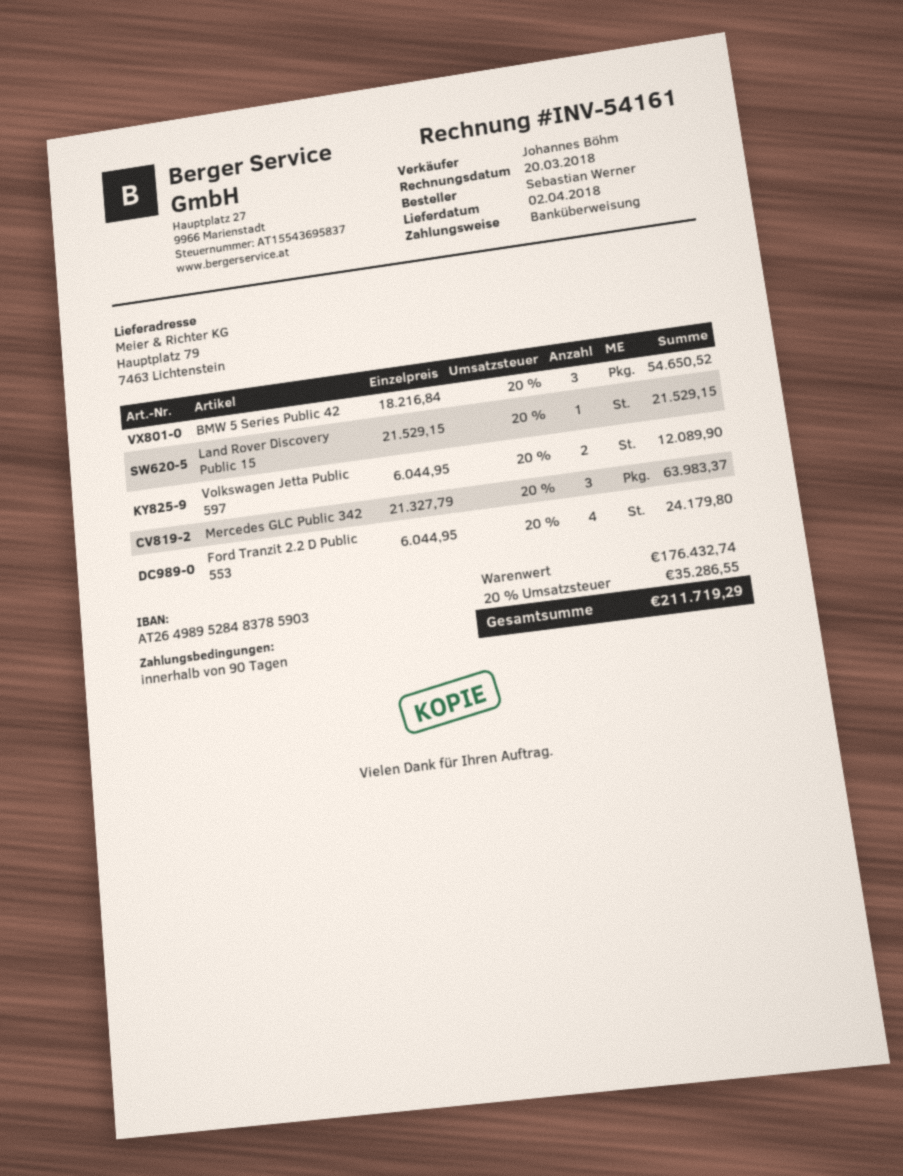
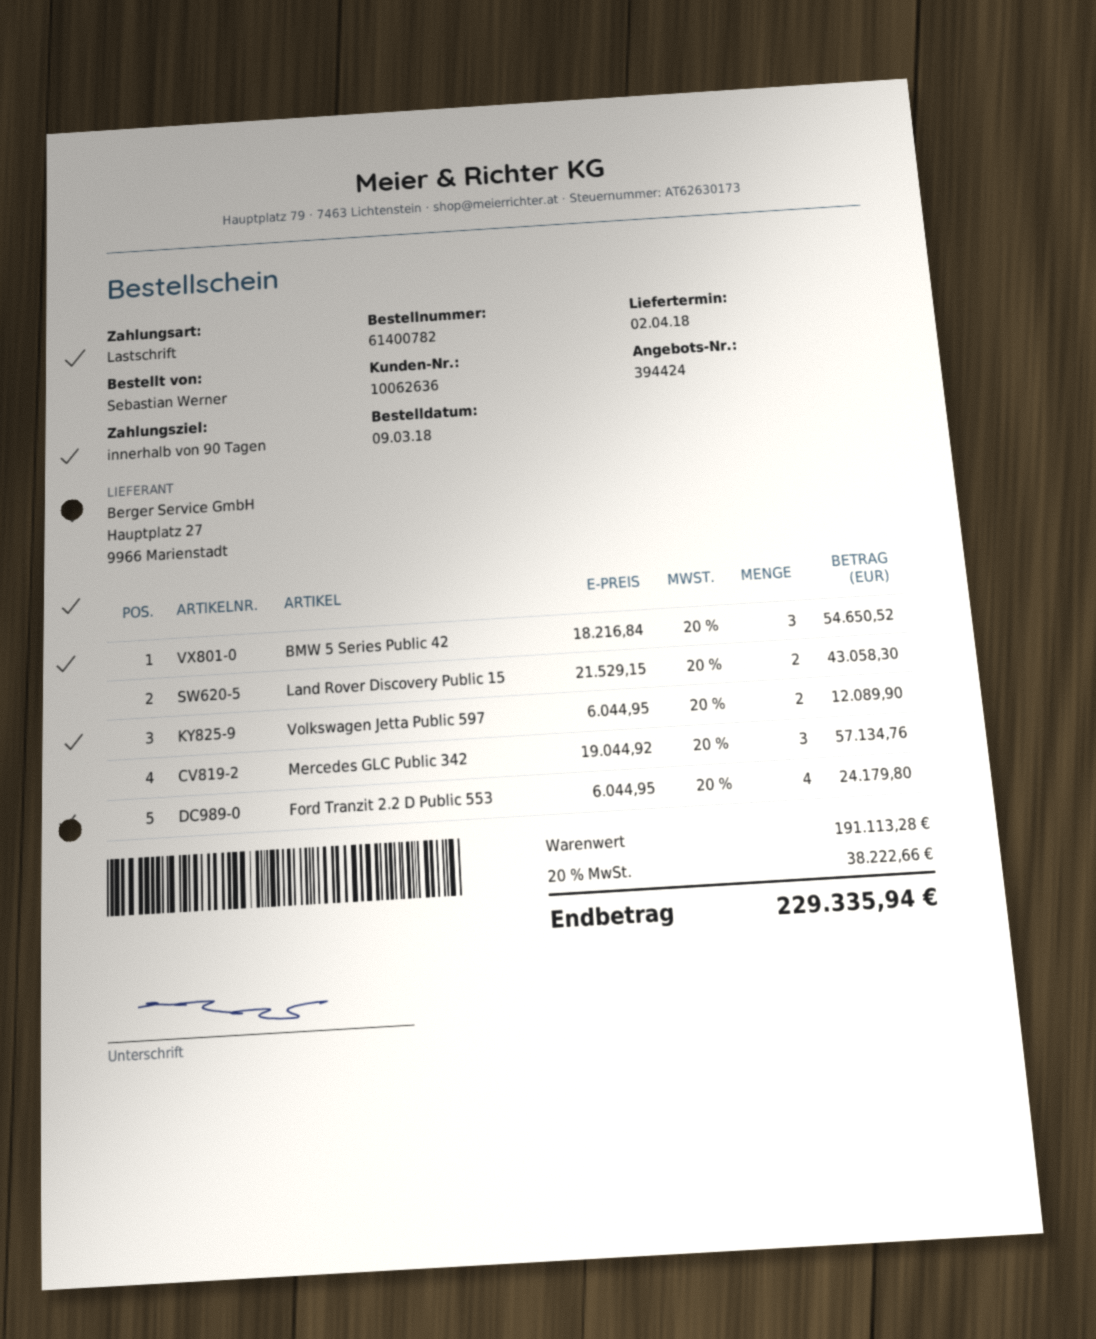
payment method: bank transfer -> direct debit
Land Rover Discovery Public 15: 1 x 21529.15 = 21529.15 -> 2 x 21529.15 = 43058.30
Mercedes GLC Public 342: 3 x 21327.79 = 63983.37 -> 3 x 19044.92 = 57134.76
subtotal: 176432.74 -> 191113.28
tax: 20% = 35286.55 -> 20% = 38222.66
total: 211719.29 -> 229335.94

